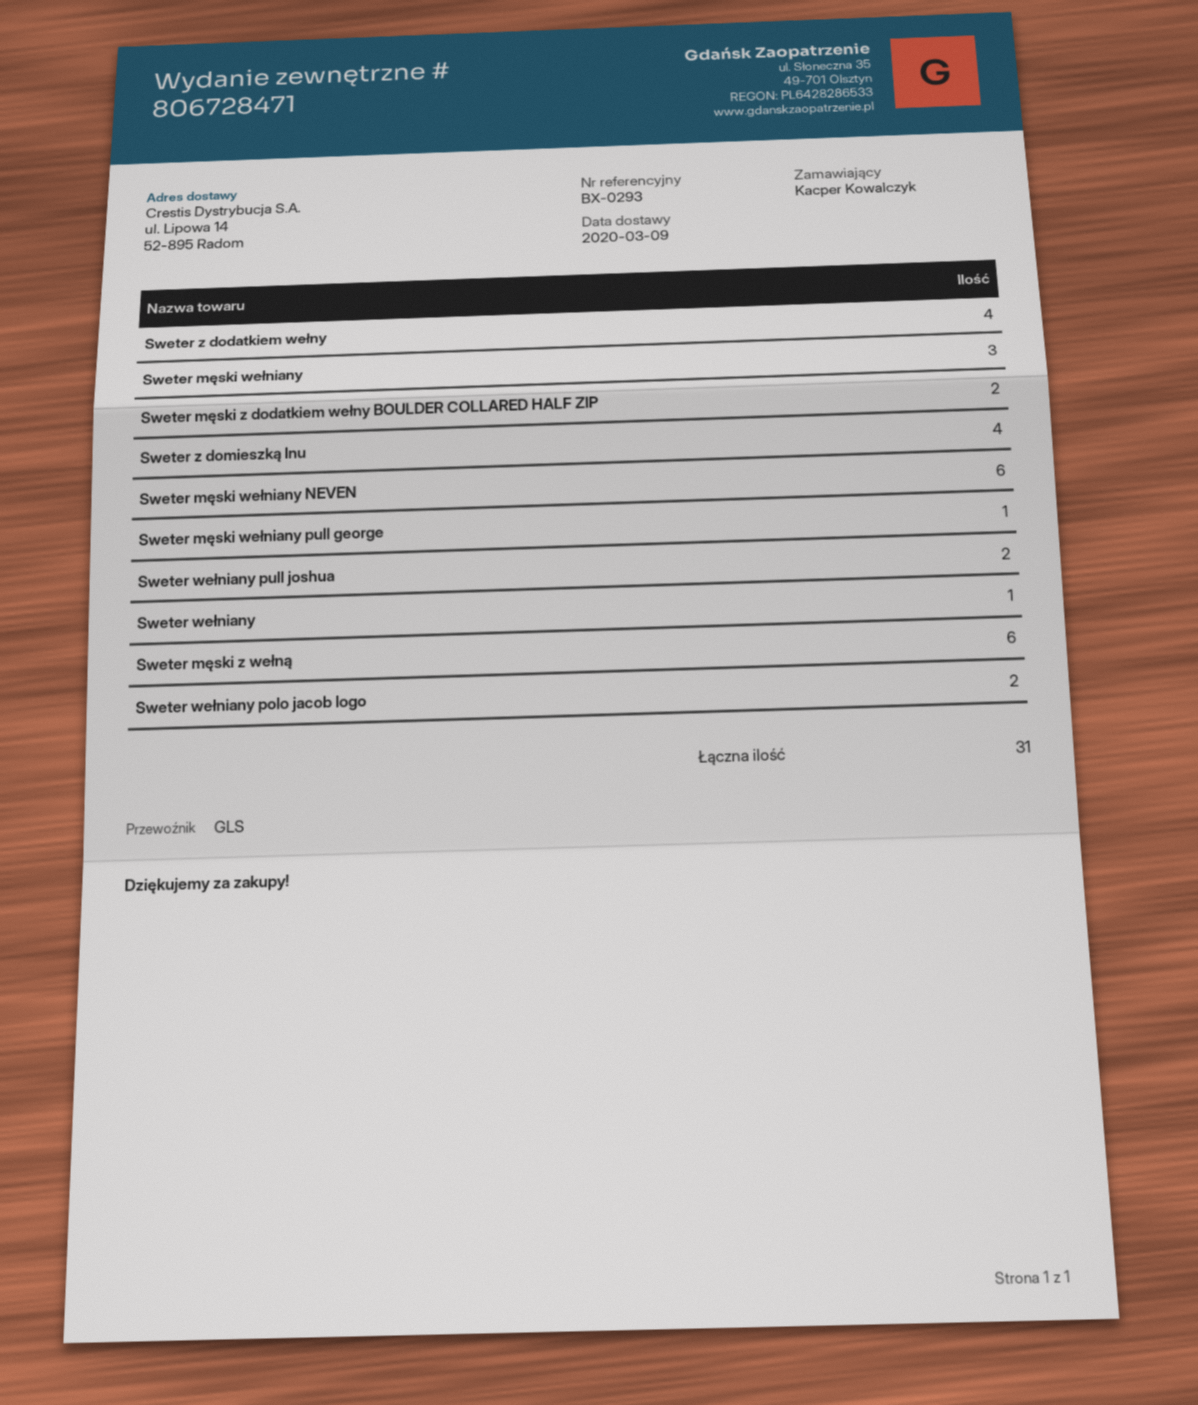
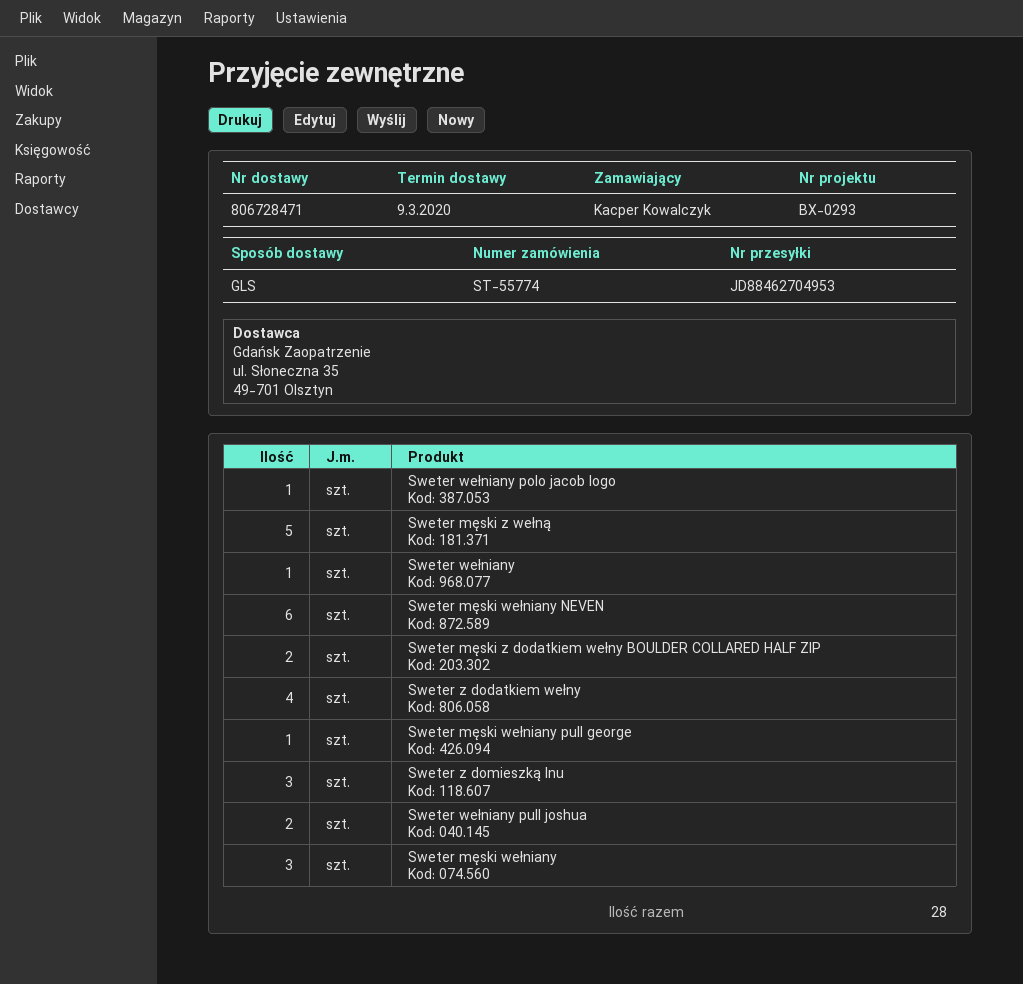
Sweter z domieszką lnu: 4 -> 3
Sweter męski z wełną: 6 -> 5
Sweter wełniany polo jacob logo: 2 -> 1
total quantity: 31 -> 28

